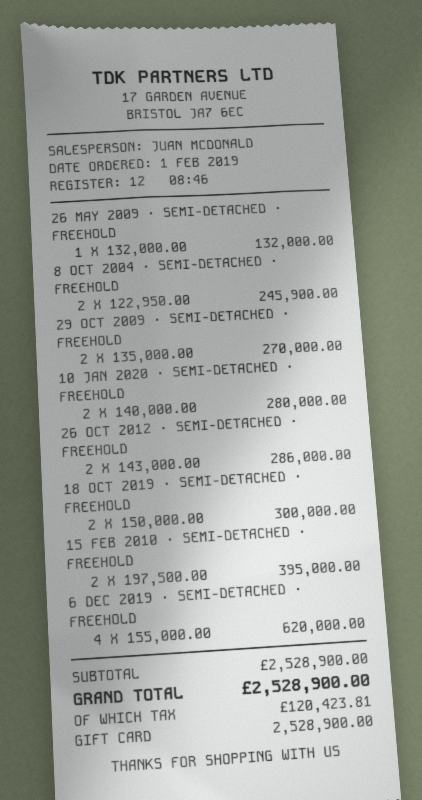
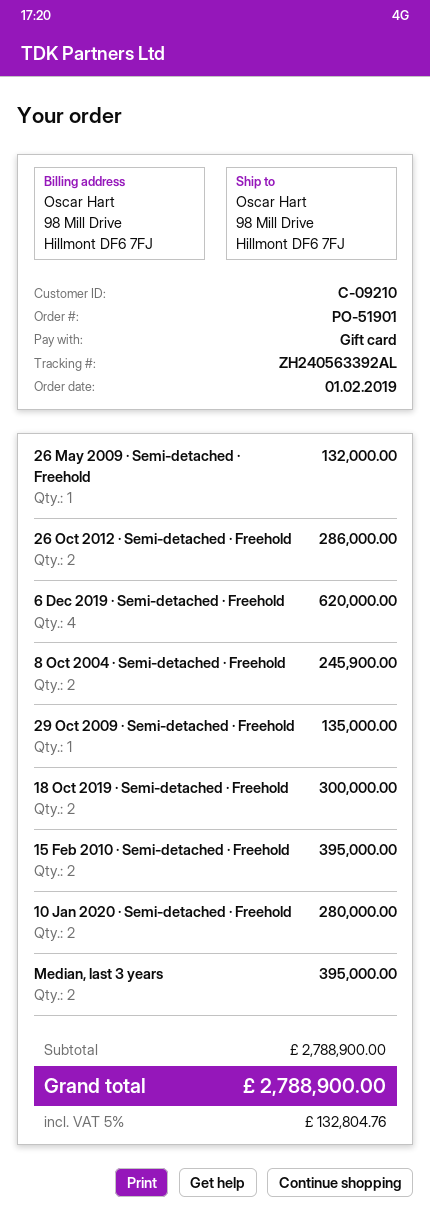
29 OCT 2009 · SEMI-DETACHED · FREEHOLD: 2 for 270000.00 -> 1 for 135000.00
Median, last 3 years: none -> 2 for 395000.00
subtotal: 2528900.00 -> 2788900.00
tax: 120423.81 -> 132804.76
total: 2528900.00 -> 2788900.00

